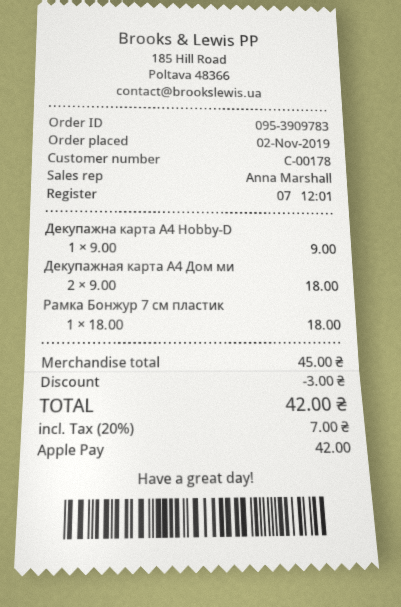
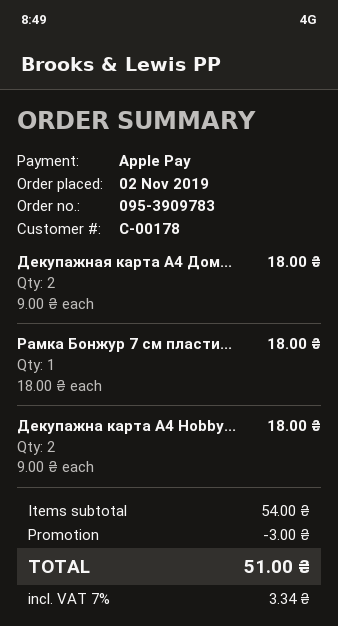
Декупажна карта А4 Hobby-D: 1 x 9.00 = 9.00 -> 2 x 9.00 = 18.00
subtotal: 45.00 -> 54.00
tax: 20% = 7.00 -> 7% = 3.34
total: 42.00 -> 51.00

